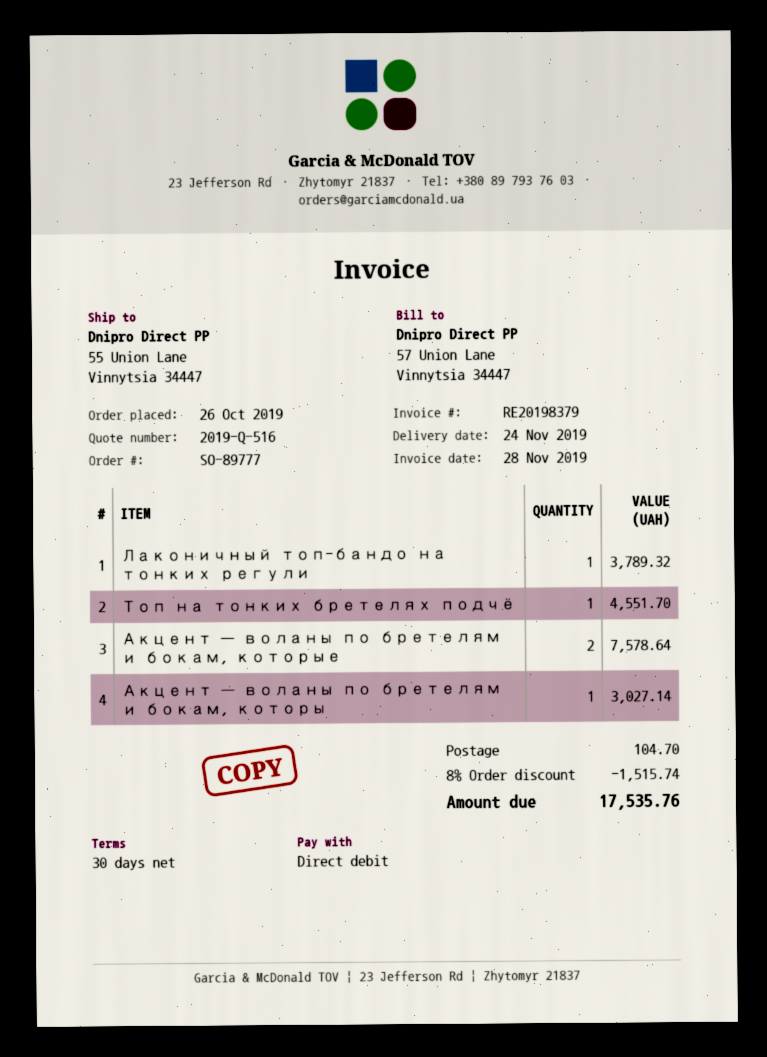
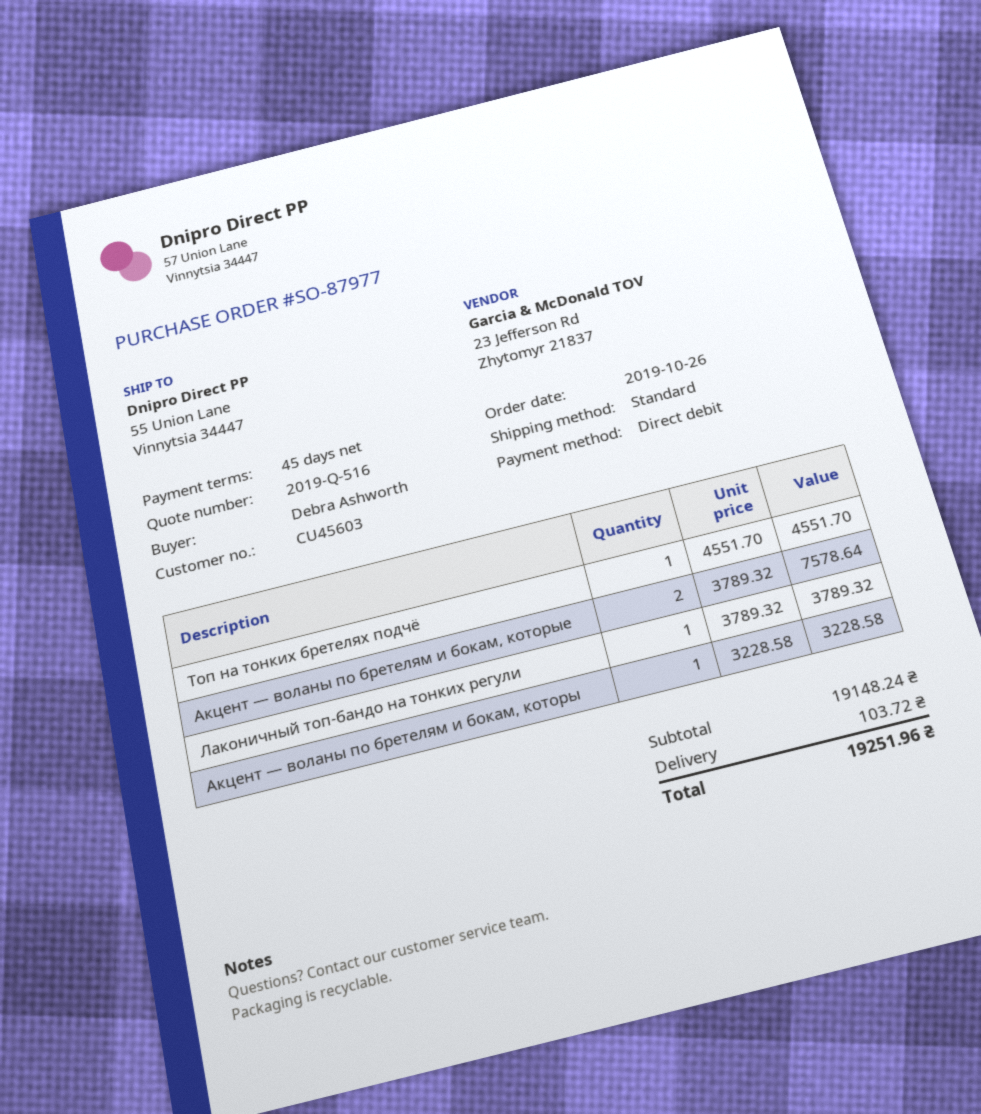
order number: SO-89777 -> SO-87977
payment terms: 30 days -> 45 days
Акцент — воланы по бретелям и бокам, которы: 1 for 3027.14 -> 1 for 3228.58
discount: 8% = 1515.74 -> none
shipping: 104.70 -> 103.72
total: 17535.76 -> 19251.96

